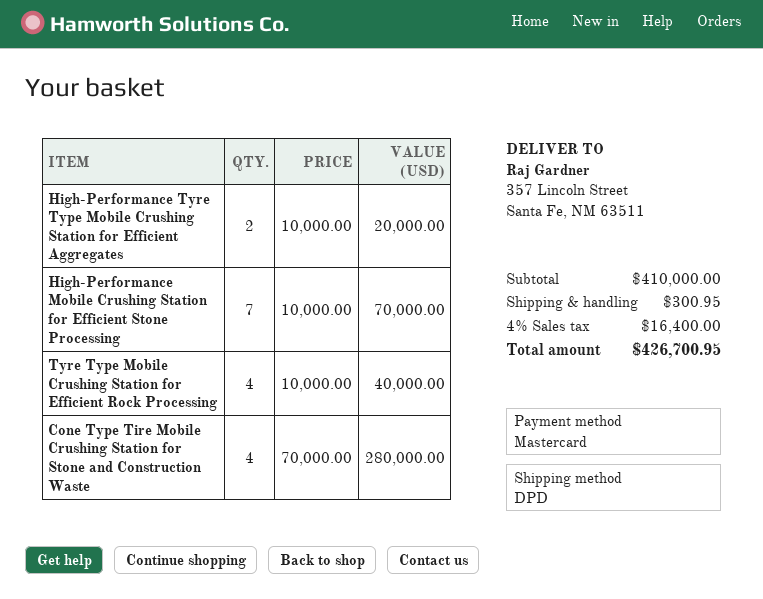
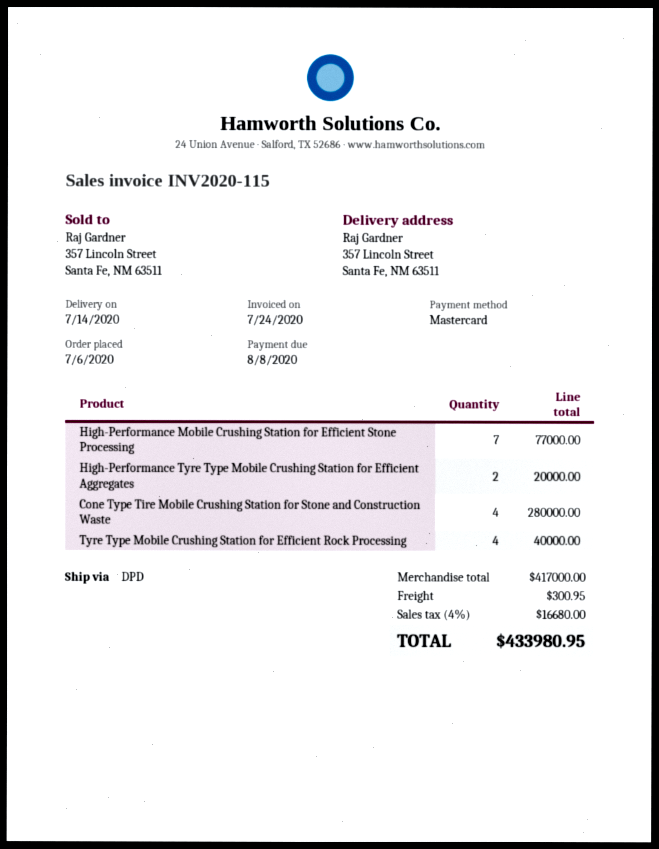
High-Performance Mobile Crushing Station for Efficient Stone Processing: 7 for 70000.00 -> 7 for 77000.00
subtotal: 410000.00 -> 417000.00
tax: 4% = 16400.00 -> 4% = 16680.00
total: 426700.95 -> 433980.95

